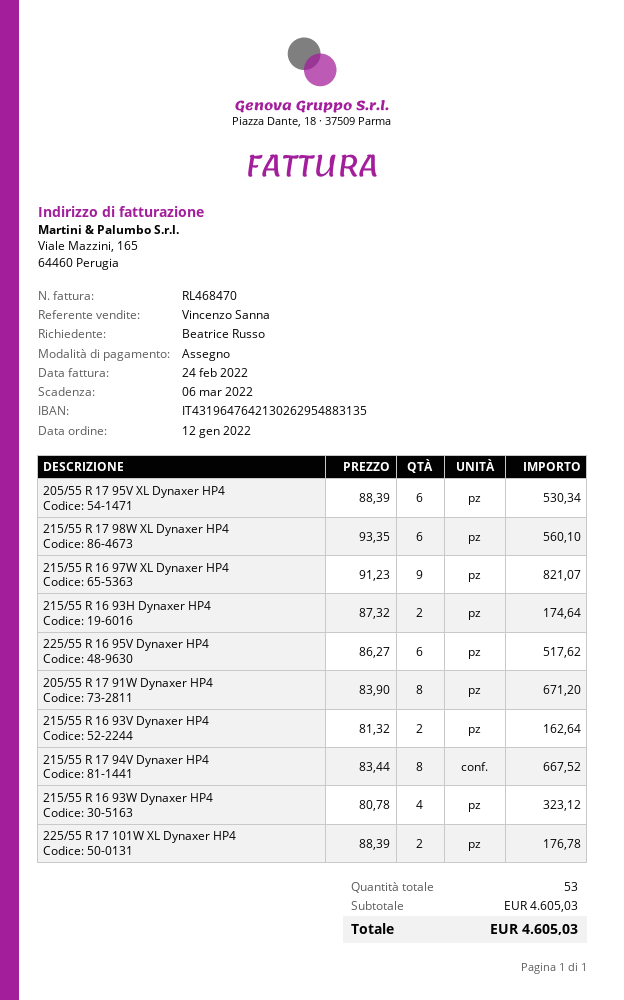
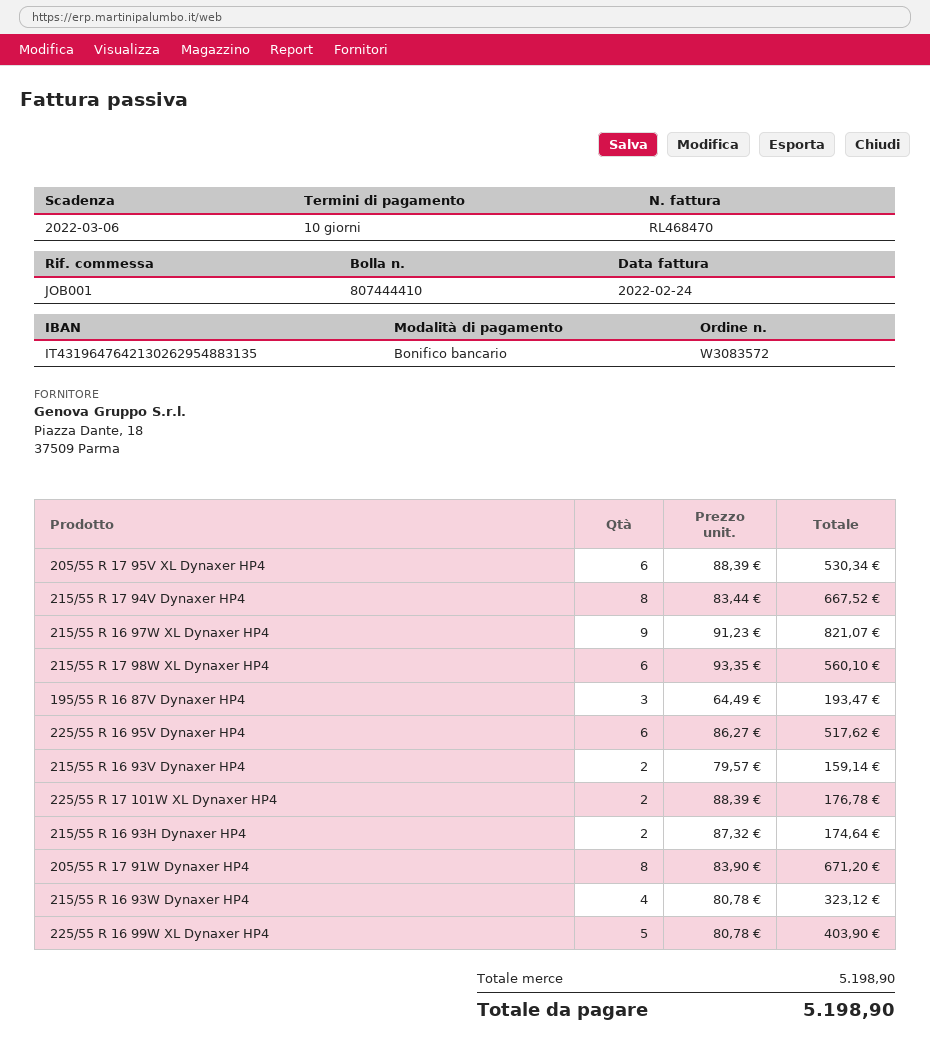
payment method: cheque -> bank transfer
215/55 R 16 93V Dynaxer HP4: 2 x 81.32 = 162.64 -> 2 x 79.57 = 159.14
195/55 R 16 87V Dynaxer HP4: none -> 3 x 64.49 = 193.47
225/55 R 16 99W XL Dynaxer HP4: none -> 5 x 80.78 = 403.90
subtotal: 4605.03 -> 5198.90
total: 4605.03 -> 5198.90

